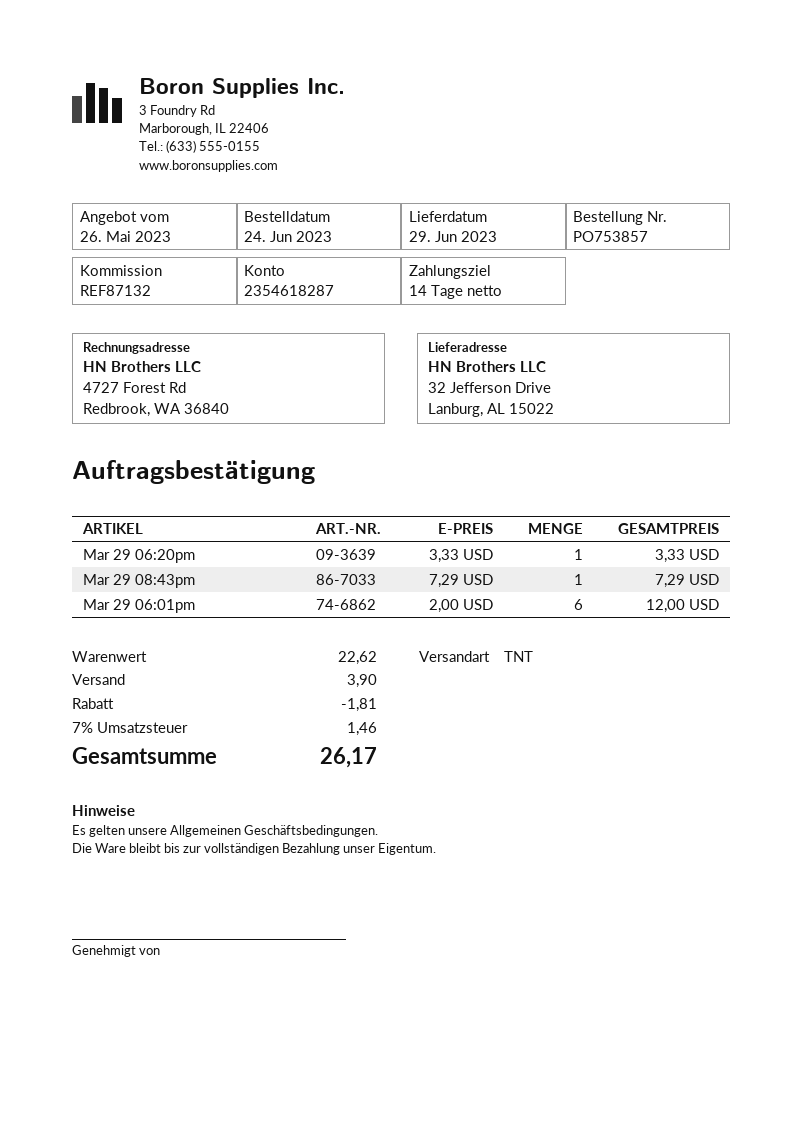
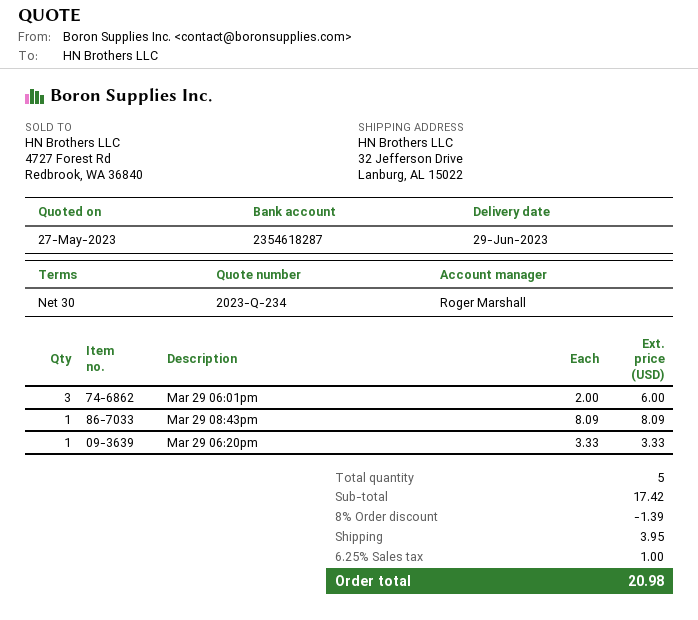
quote date: 2023-05-26 -> 2023-05-27
payment terms: 14 days -> 30 days
Mar 29 08:43pm: 1 x 7.29 = 7.29 -> 1 x 8.09 = 8.09
Mar 29 06:01pm: 6 x 2.00 = 12.00 -> 3 x 2.00 = 6.00
subtotal: 22.62 -> 17.42
discount: 1.81 -> 1.39
shipping: 3.90 -> 3.95
tax: 7% = 1.46 -> 6.25% = 1.00
total: 26.17 -> 20.98

